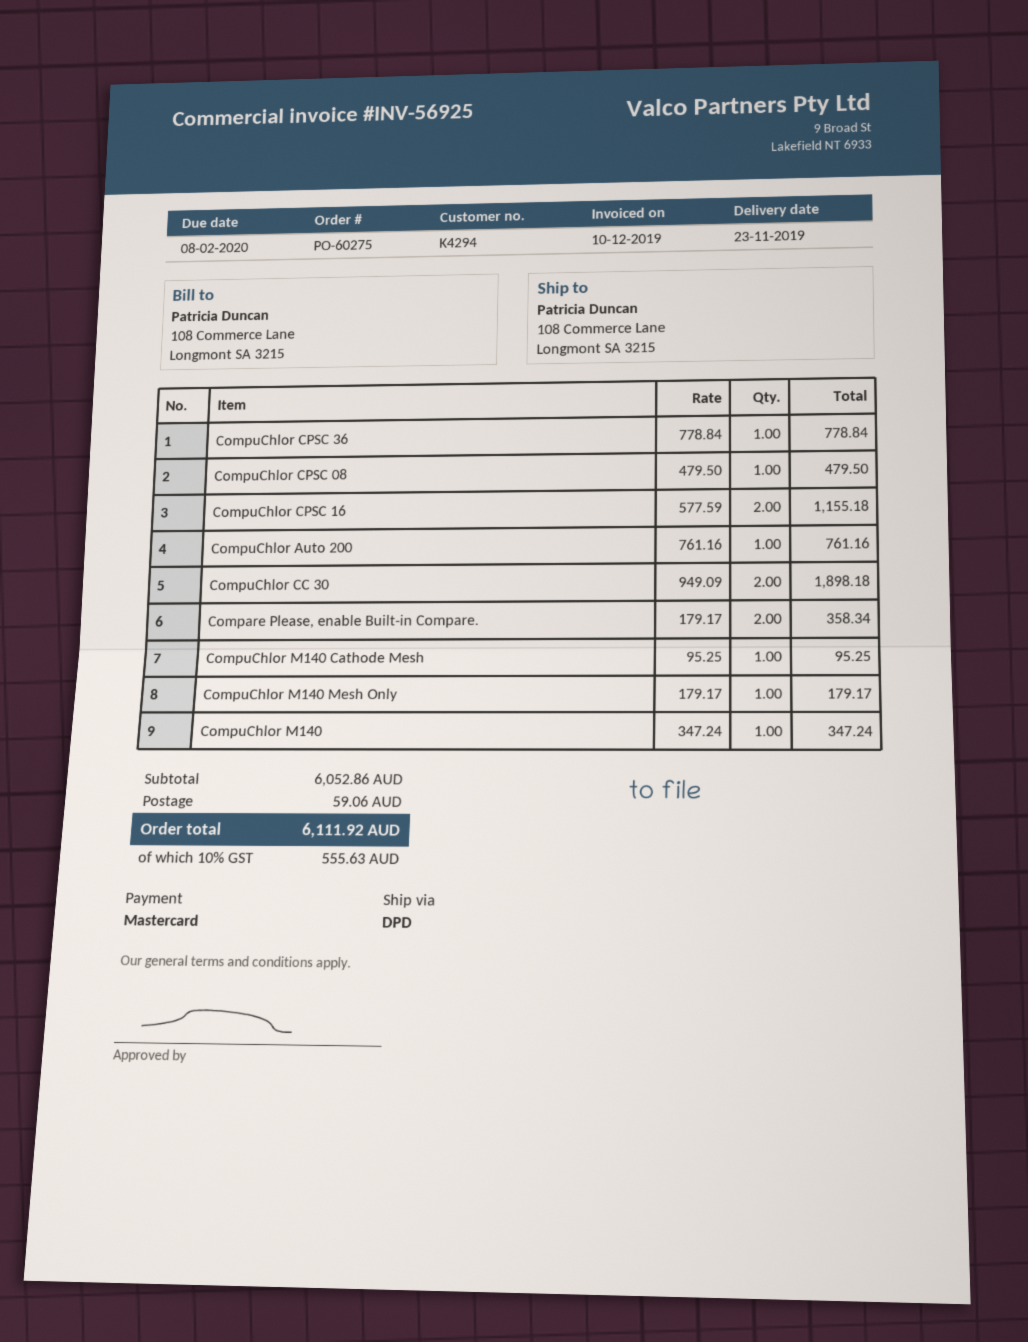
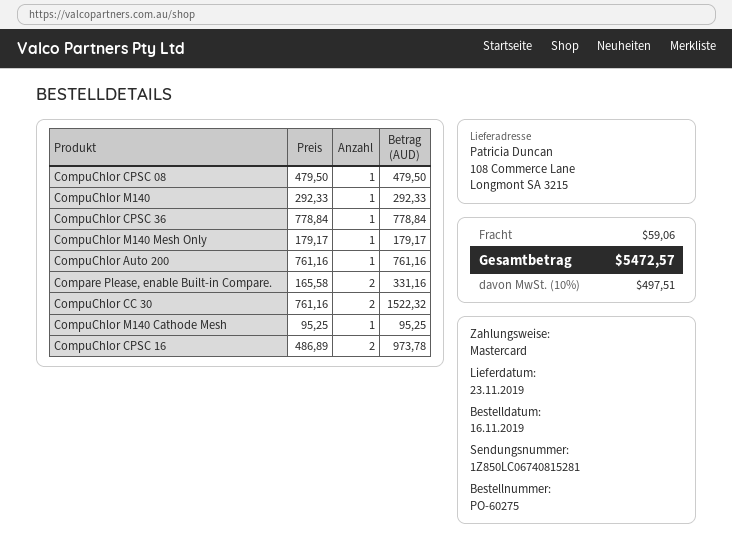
CompuChlor CPSC 16: 2 x 577.59 = 1155.18 -> 2 x 486.89 = 973.78
CompuChlor CC 30: 2 x 949.09 = 1898.18 -> 2 x 761.16 = 1522.32
Compare Please, enable Built-in Compare.: 2 x 179.17 = 358.34 -> 2 x 165.58 = 331.16
CompuChlor M140: 1 x 347.24 = 347.24 -> 1 x 292.33 = 292.33
tax: 10% = 555.63 -> 10% = 497.51
total: 6111.92 -> 5472.57

